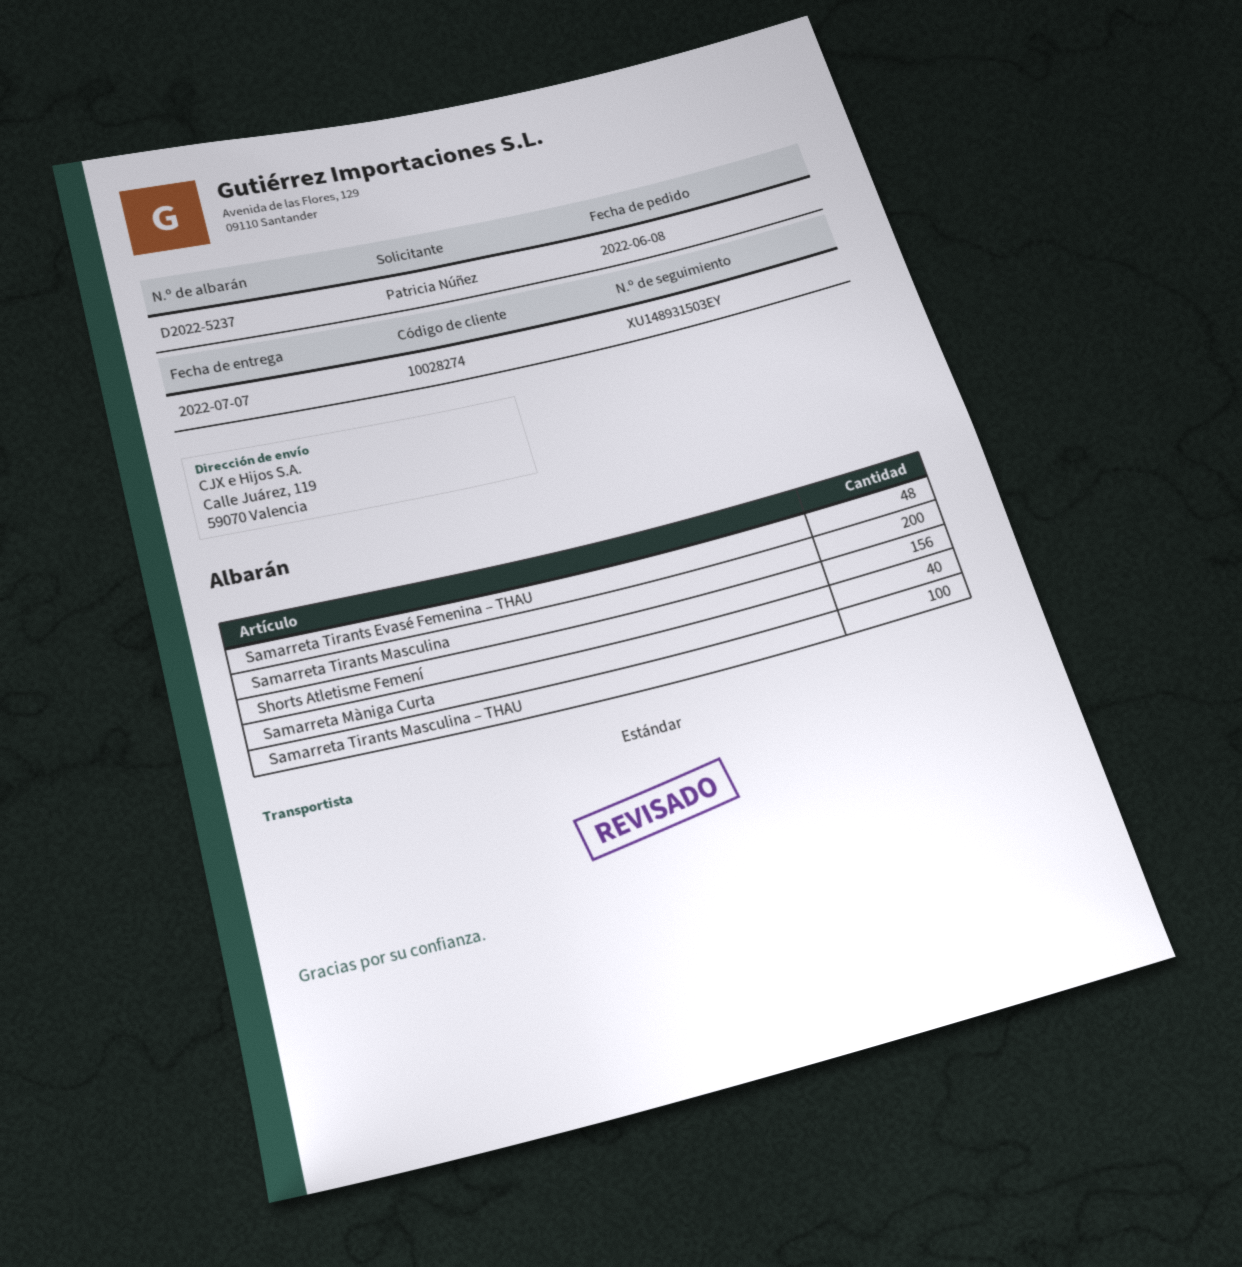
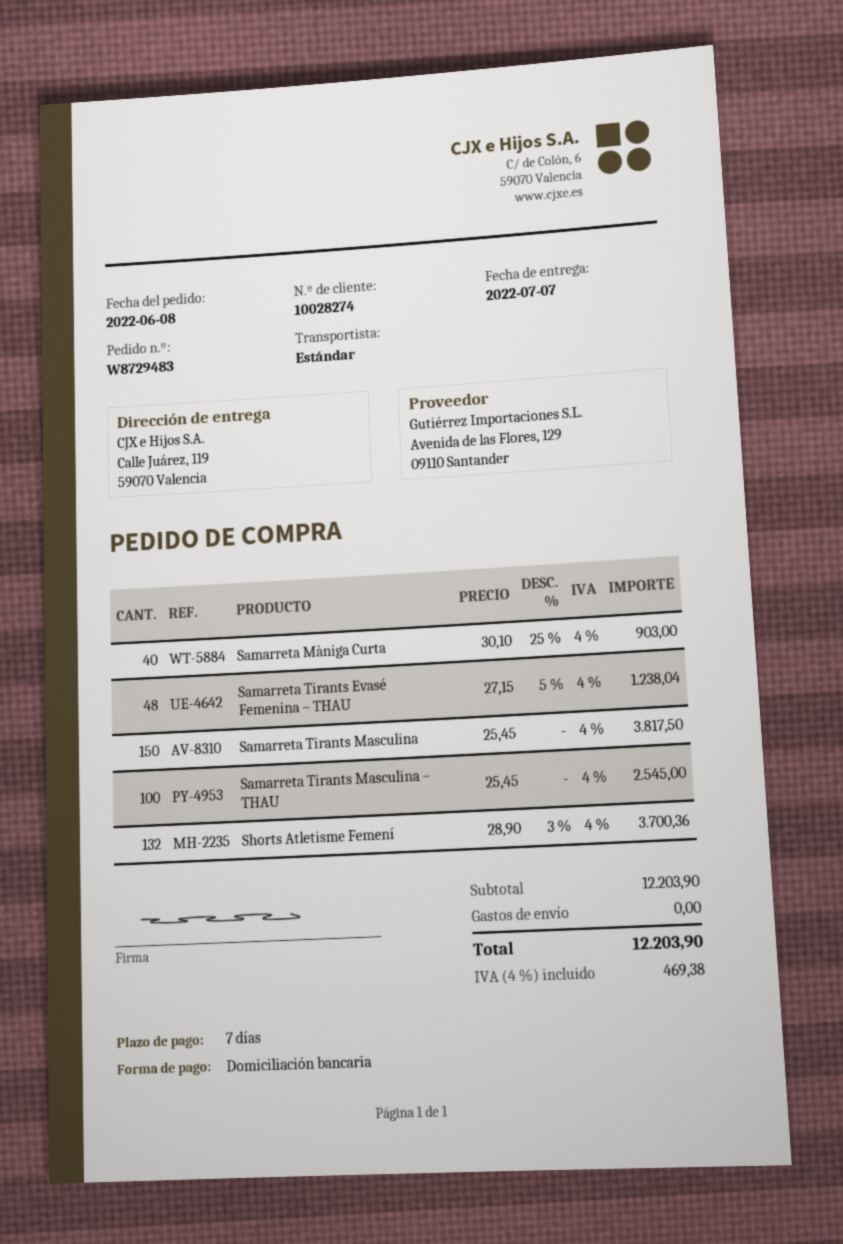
Samarreta Tirants Masculina: 200 -> 150
Shorts Atletisme Femení: 156 -> 132

